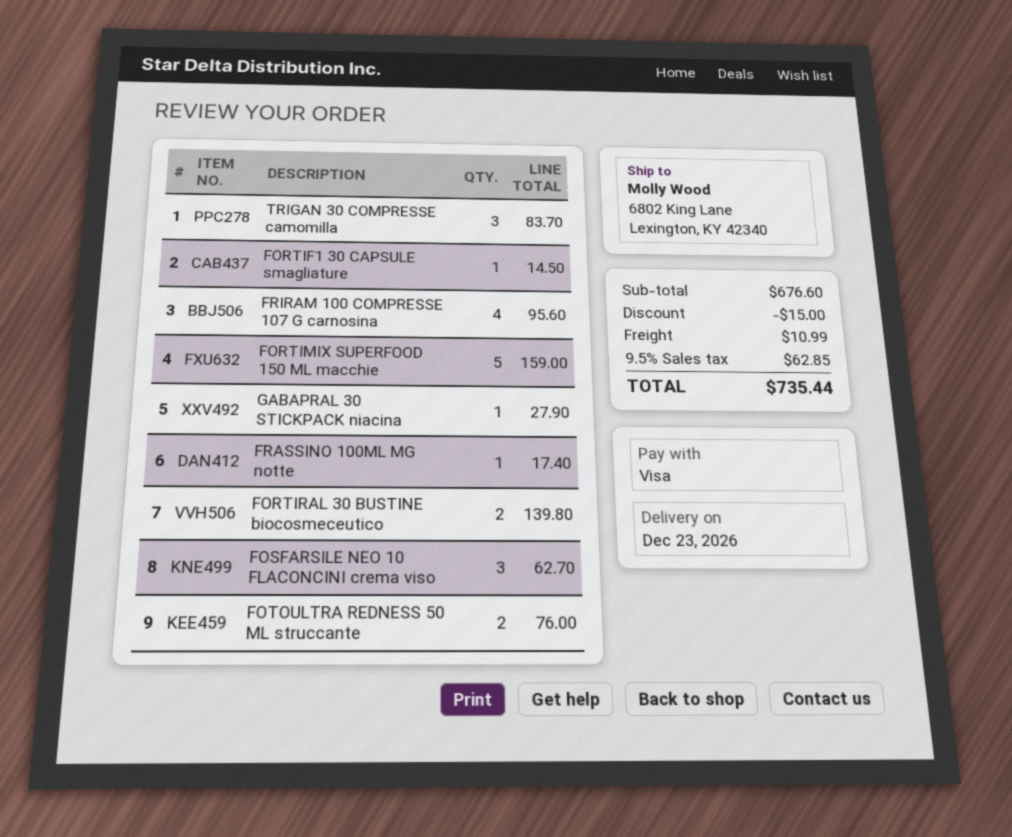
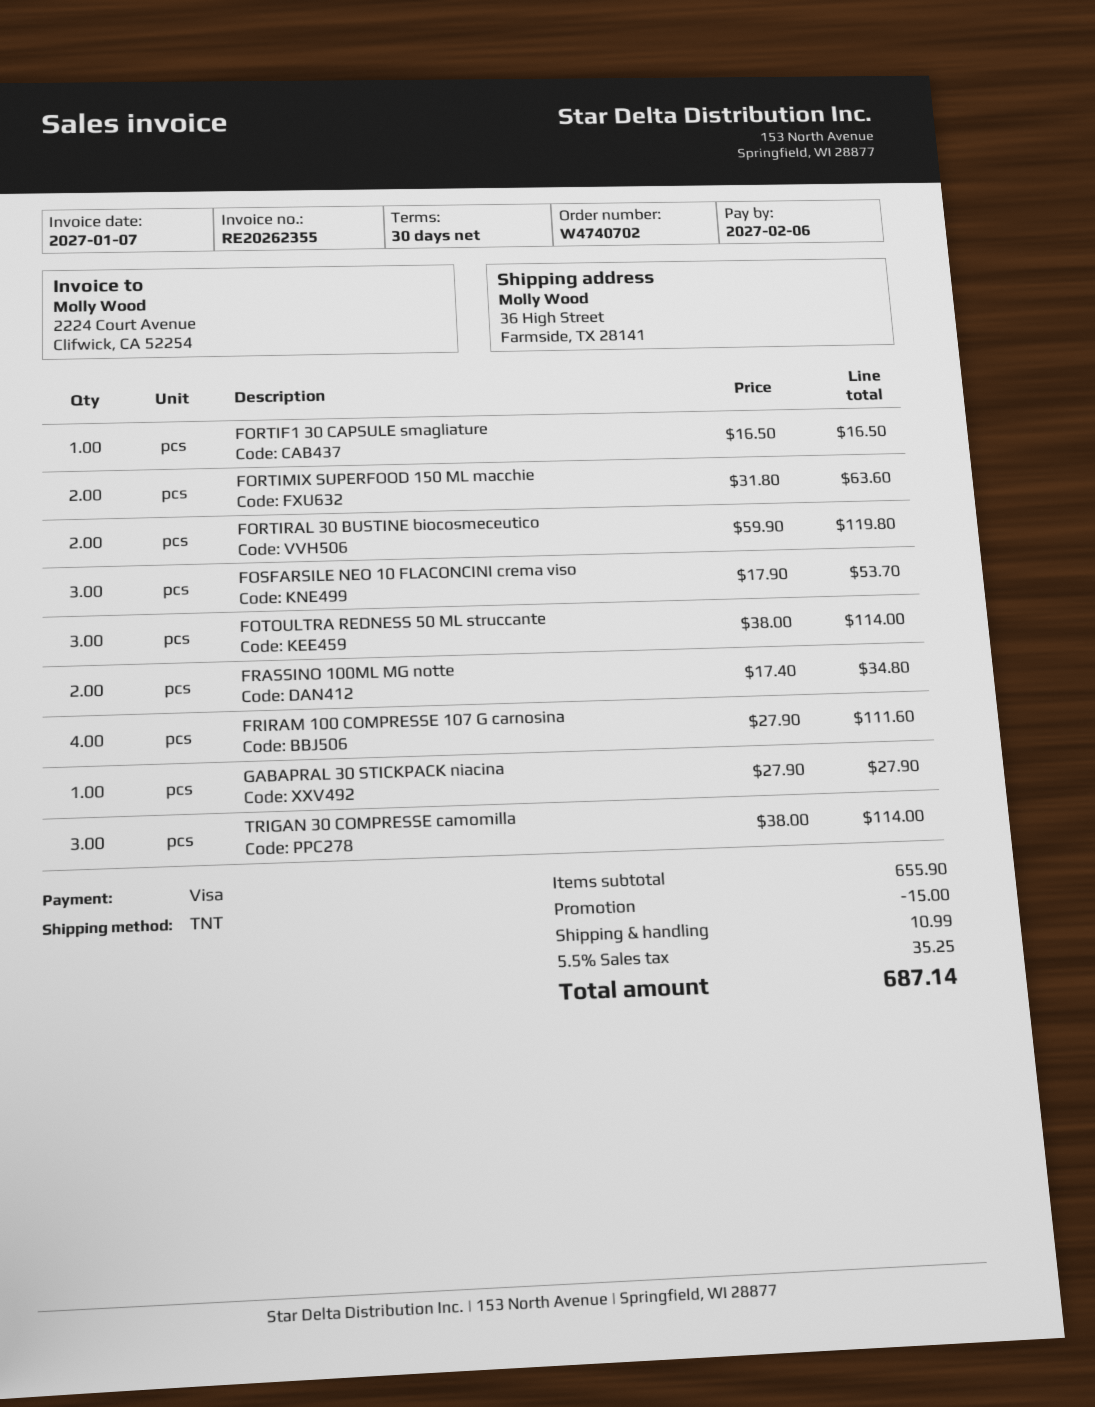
ship to: 6802 King Lane, Lexington, KY 42340 -> 36 High Street, Farmside, TX 28141
TRIGAN 30 COMPRESSE camomilla: 3 for 83.70 -> 3 for 114.00
FORTIF1 30 CAPSULE smagliature: 1 for 14.50 -> 1 for 16.50
FRIRAM 100 COMPRESSE 107 G carnosina: 4 for 95.60 -> 4 for 111.60
FORTIMIX SUPERFOOD 150 ML macchie: 5 for 159.00 -> 2 for 63.60
FRASSINO 100ML MG notte: 1 for 17.40 -> 2 for 34.80
FORTIRAL 30 BUSTINE biocosmeceutico: 2 for 139.80 -> 2 for 119.80
FOSFARSILE NEO 10 FLACONCINI crema viso: 3 for 62.70 -> 3 for 53.70
FOTOULTRA REDNESS 50 ML struccante: 2 for 76.00 -> 3 for 114.00
subtotal: 676.60 -> 655.90
tax: 9.5% = 62.85 -> 5.5% = 35.25
total: 735.44 -> 687.14

